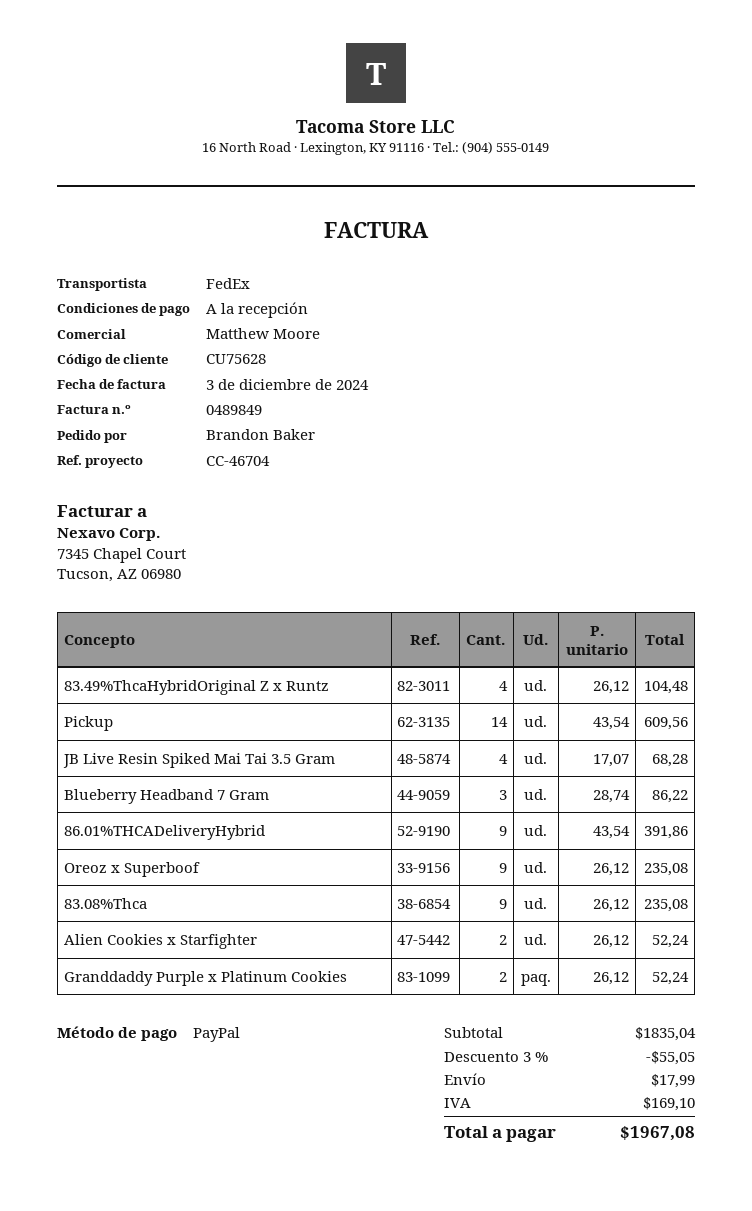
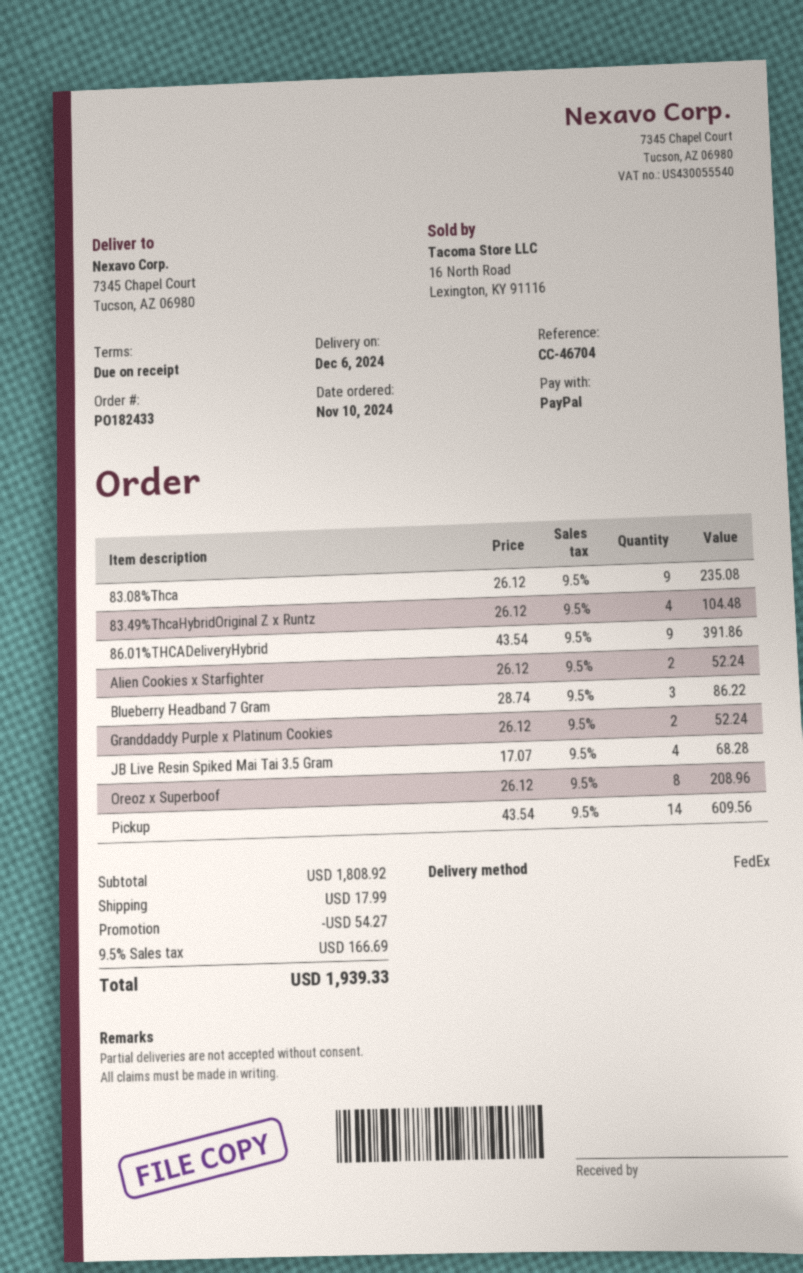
Oreoz x Superboof: 9 x 26.12 = 235.08 -> 8 x 26.12 = 208.96
subtotal: 1835.04 -> 1808.92
discount: 55.05 -> 54.27
tax: 169.10 -> 166.69
total: 1967.08 -> 1939.33

